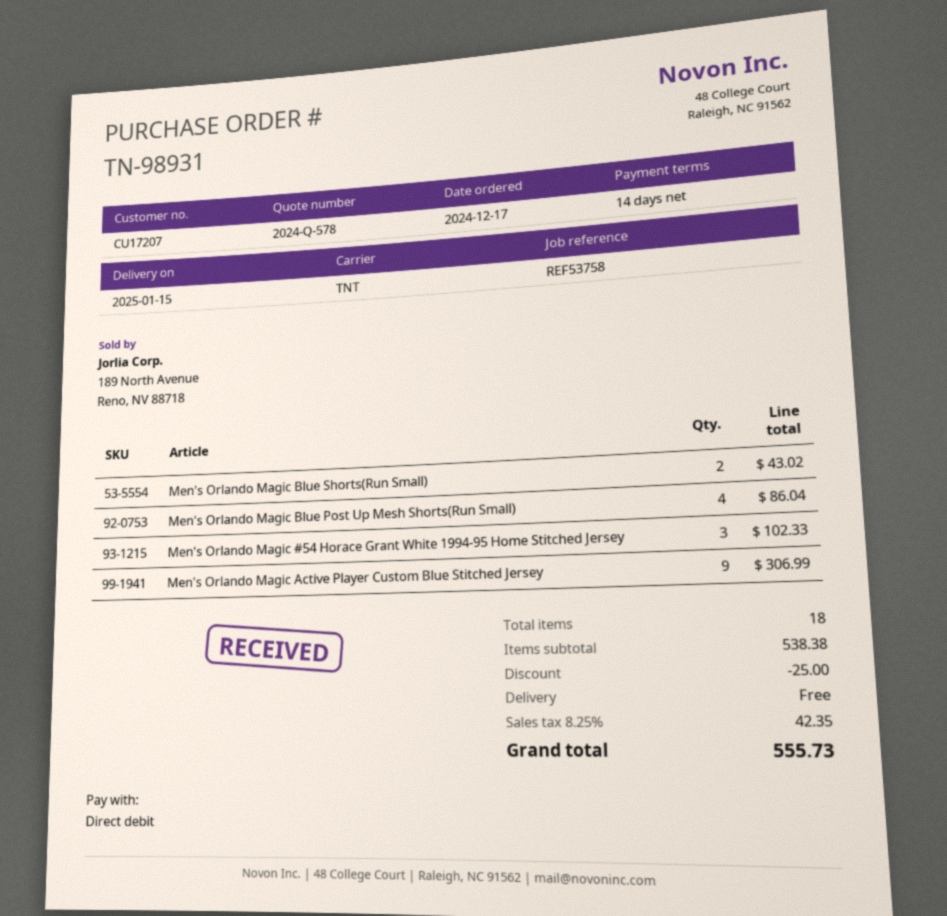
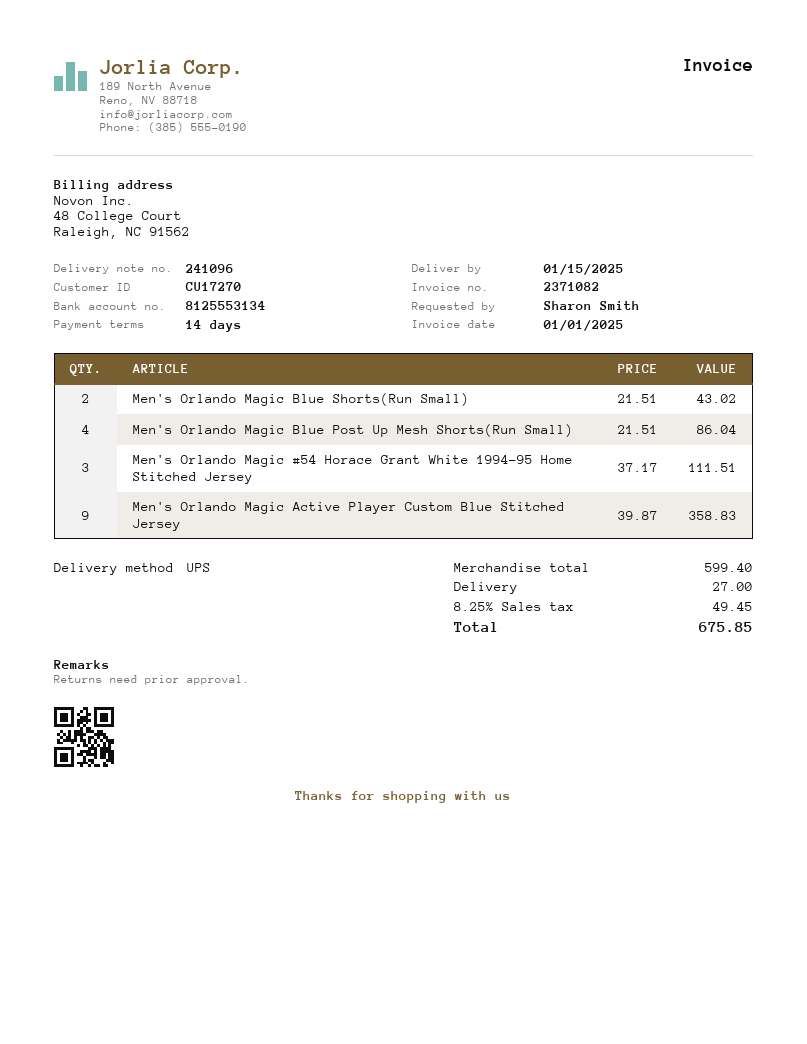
customer number: CU17207 -> CU17270
shipping method: TNT -> UPS
Men's Orlando Magic #54 Horace Grant White 1994-95 Home Stitched Jersey: 3 for 102.33 -> 3 for 111.51
Men's Orlando Magic Active Player Custom Blue Stitched Jersey: 9 for 306.99 -> 9 for 358.83
subtotal: 538.38 -> 599.40
discount: 25.00 -> none
shipping: 0.00 -> 27.00
tax: 8.25% = 42.35 -> 8.25% = 49.45
total: 555.73 -> 675.85

